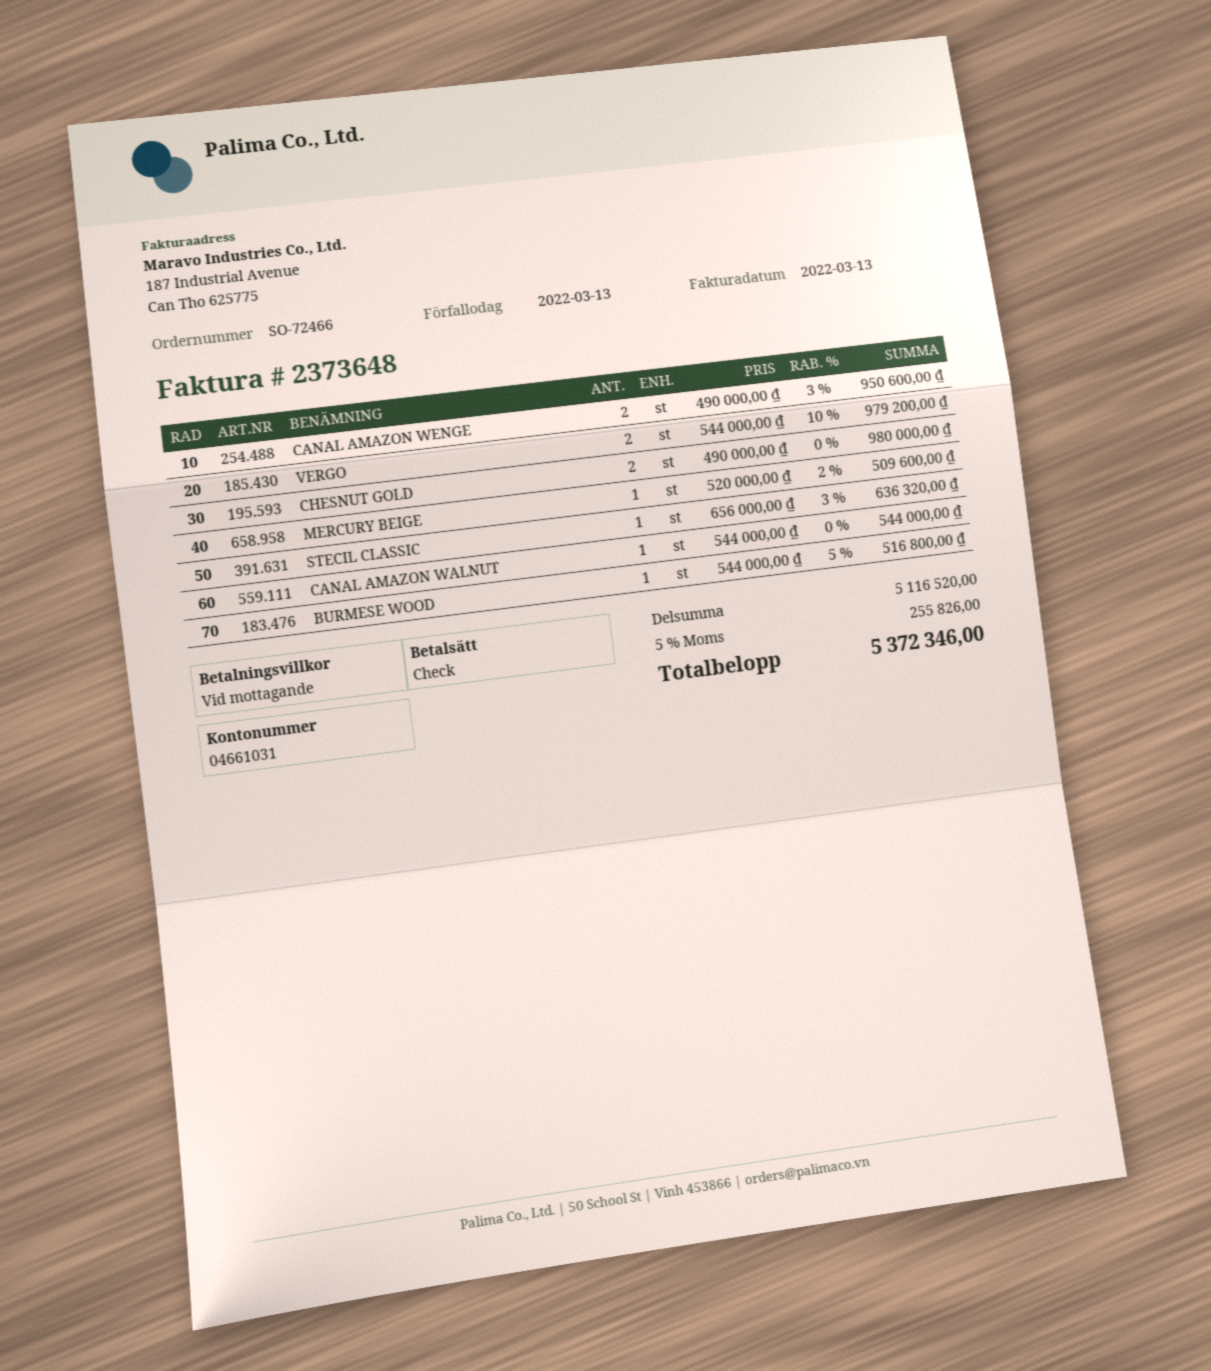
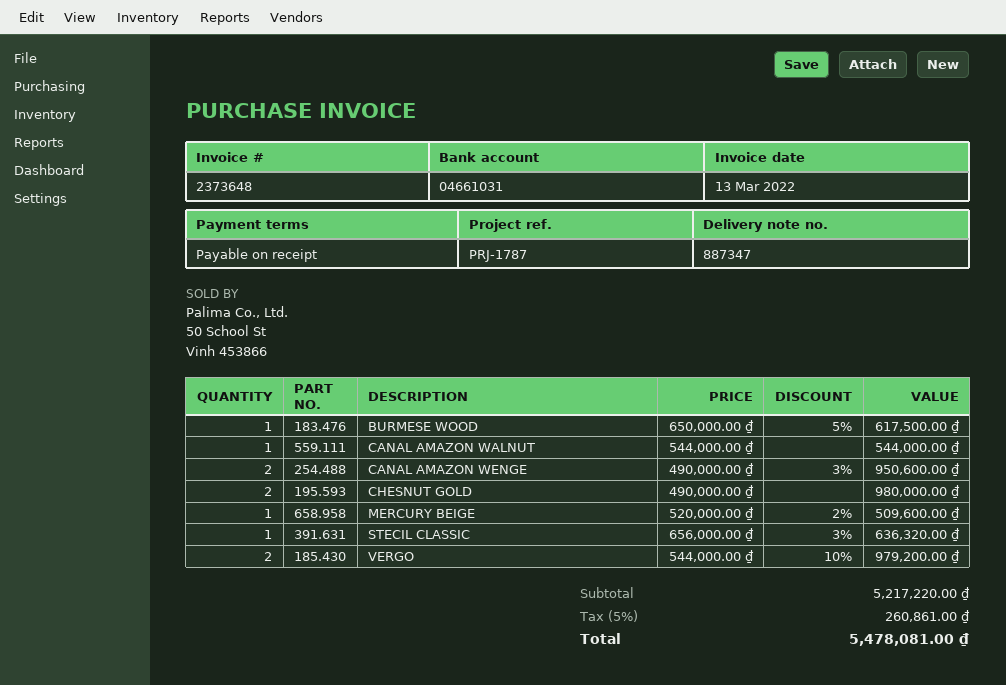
BURMESE WOOD: 1 x 544000.00 - 5% = 516800.00 -> 1 x 650000.00 - 5% = 617500.00
subtotal: 5116520.00 -> 5217220.00
tax: 5% = 255826.00 -> 5% = 260861.00
total: 5372346.00 -> 5478081.00

